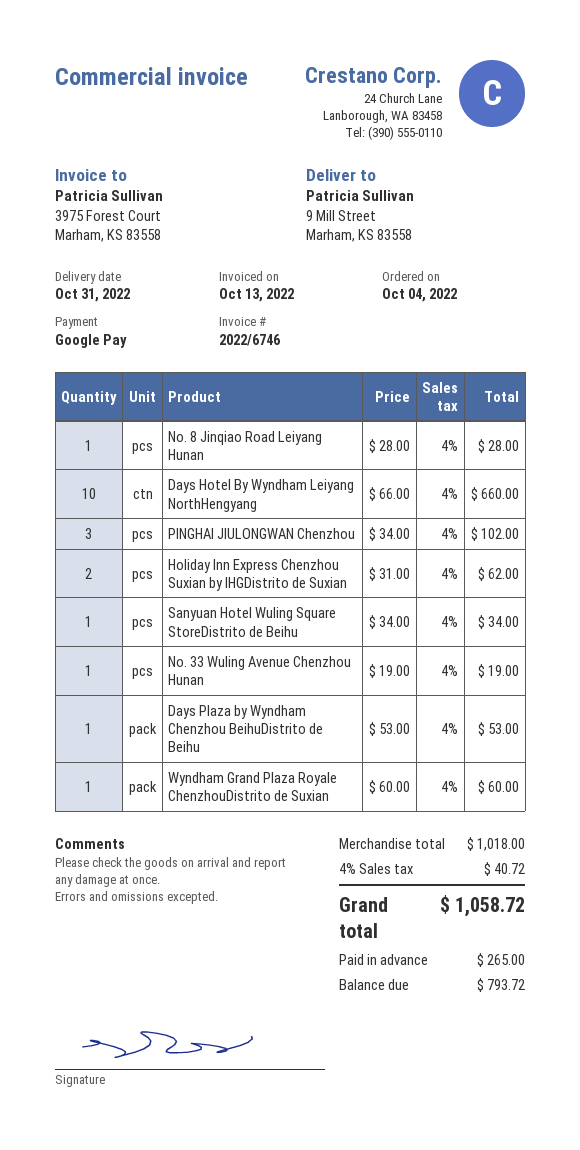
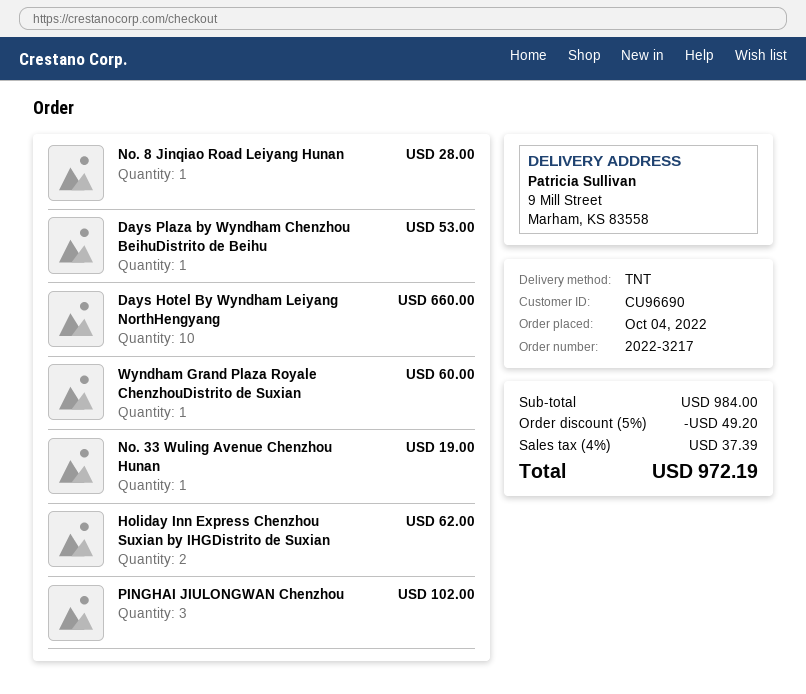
Sanyuan Hotel Wuling Square StoreDistrito de Beihu: 1 for 34.00 -> none
subtotal: 1018.00 -> 984.00
discount: none -> 5% = 49.20
tax: 4% = 40.72 -> 4% = 37.39
total: 1058.72 -> 972.19

